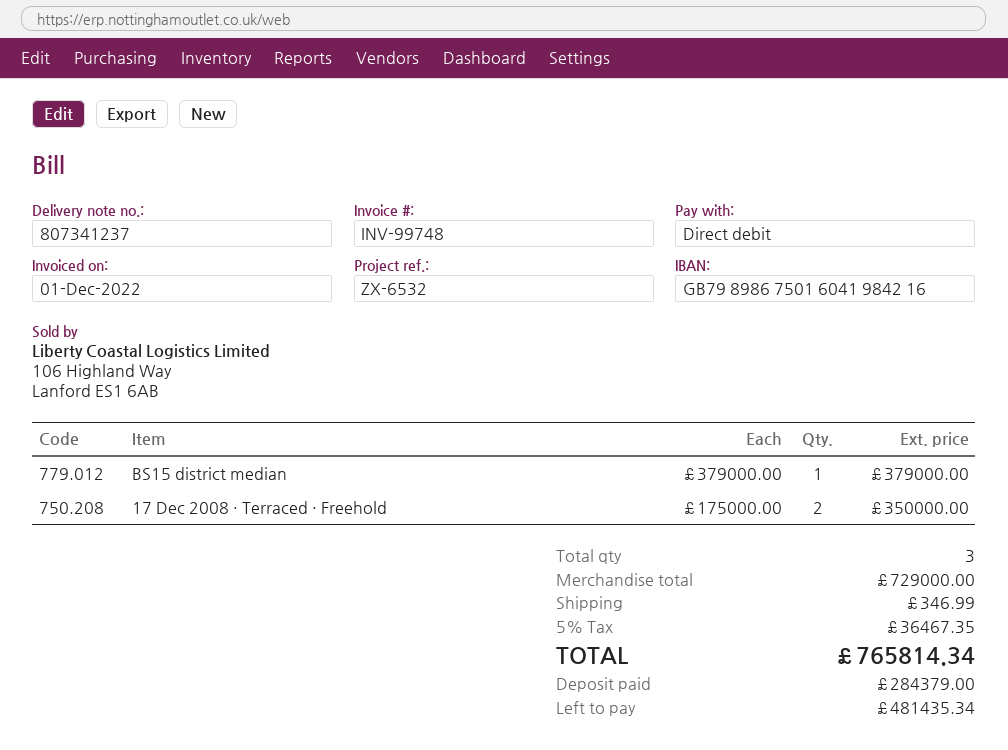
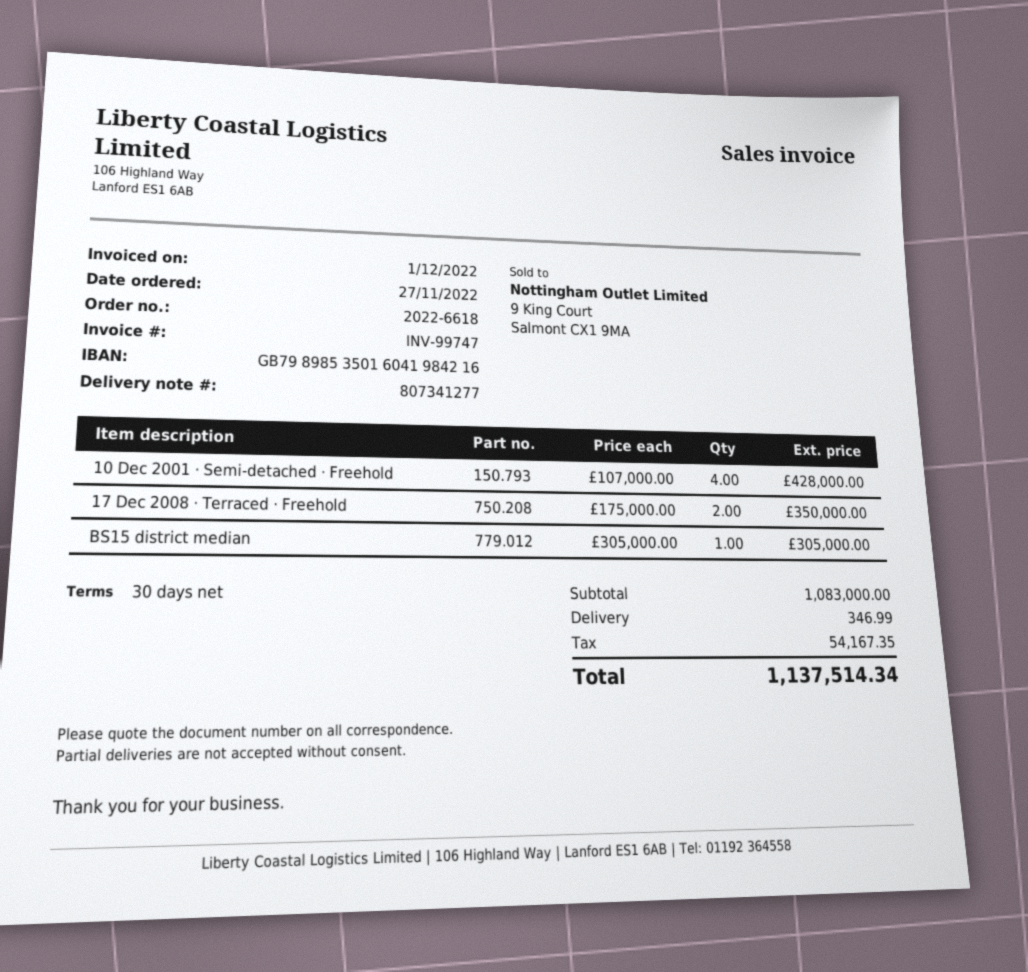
delivery note number: 807341237 -> 807341277
invoice number: INV-99748 -> INV-99747
bank account: GB79898675016041984216 -> GB79898535016041984216
BS15 district median: 1 x 379000.00 = 379000.00 -> 1 x 305000.00 = 305000.00
10 Dec 2001 · Semi-detached · Freehold: none -> 4 x 107000.00 = 428000.00
subtotal: 729000.00 -> 1083000.00
tax: 36467.35 -> 54167.35
total: 765814.34 -> 1137514.34

